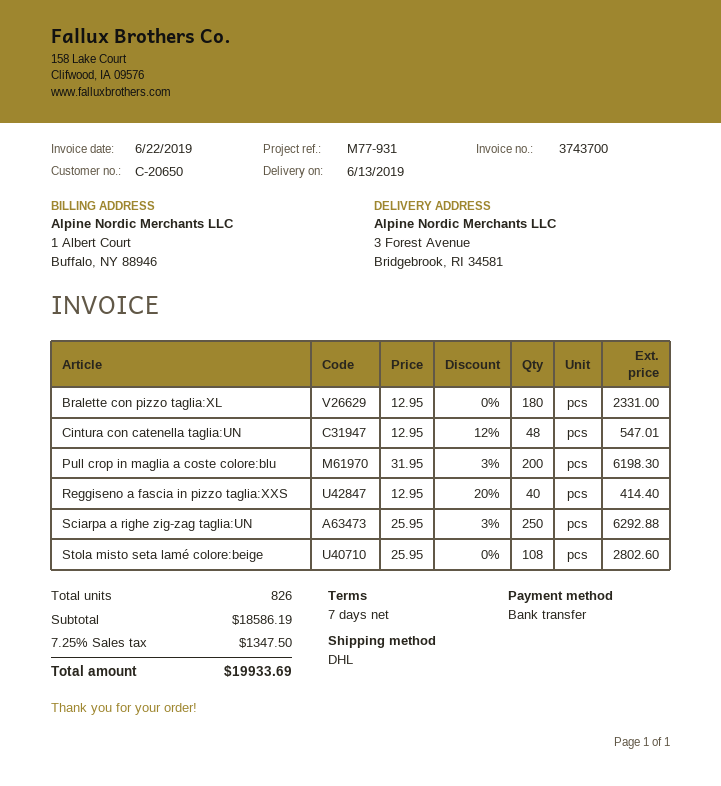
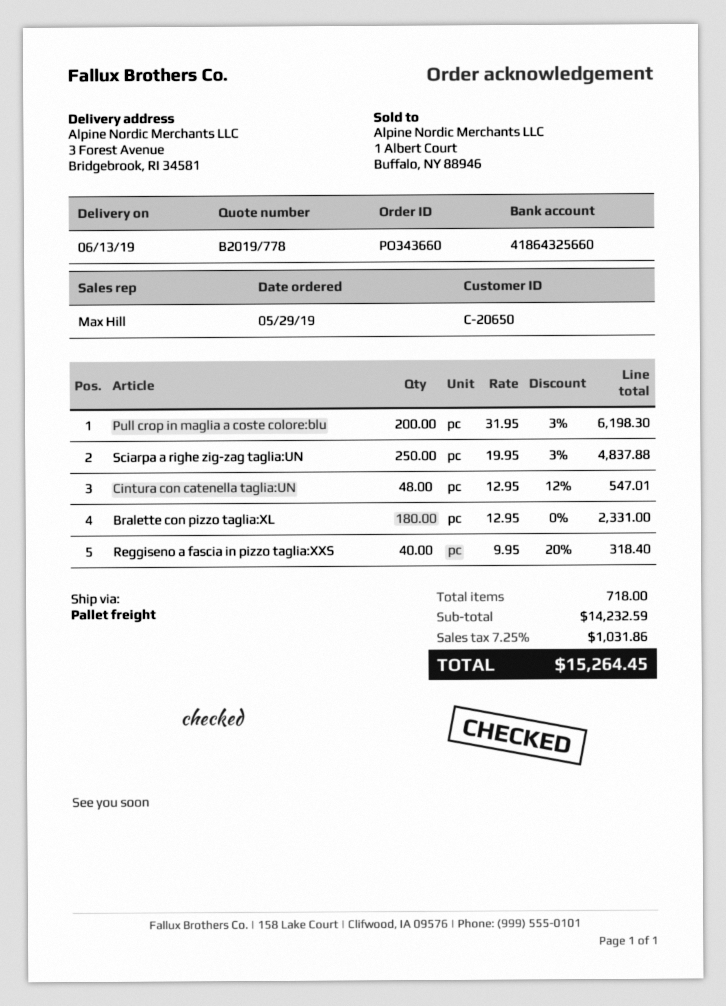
shipping method: DHL -> pallet freight
Reggiseno a fascia in pizzo taglia:XXS: 40 x 12.95 - 20% = 414.40 -> 40 x 9.95 - 20% = 318.40
Sciarpa a righe zig-zag taglia:UN: 250 x 25.95 - 3% = 6292.88 -> 250 x 19.95 - 3% = 4837.88
Stola misto seta lamé colore:beige: 108 x 25.95 = 2802.60 -> none
total quantity: 826 -> 718
subtotal: 18586.19 -> 14232.59
tax: 7.25% = 1347.50 -> 7.25% = 1031.86
total: 19933.69 -> 15264.45

